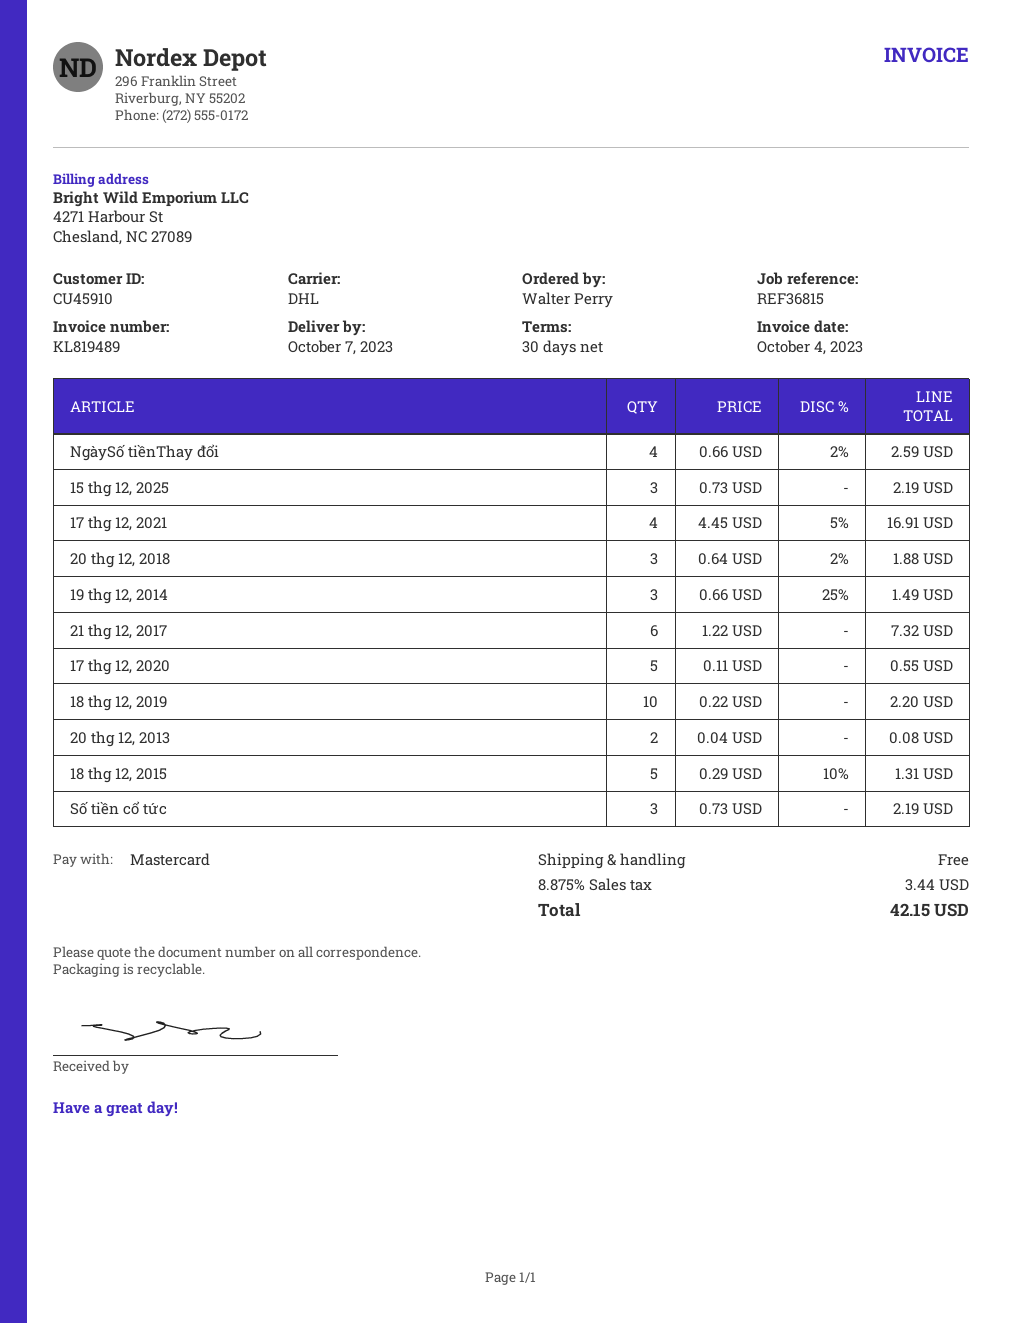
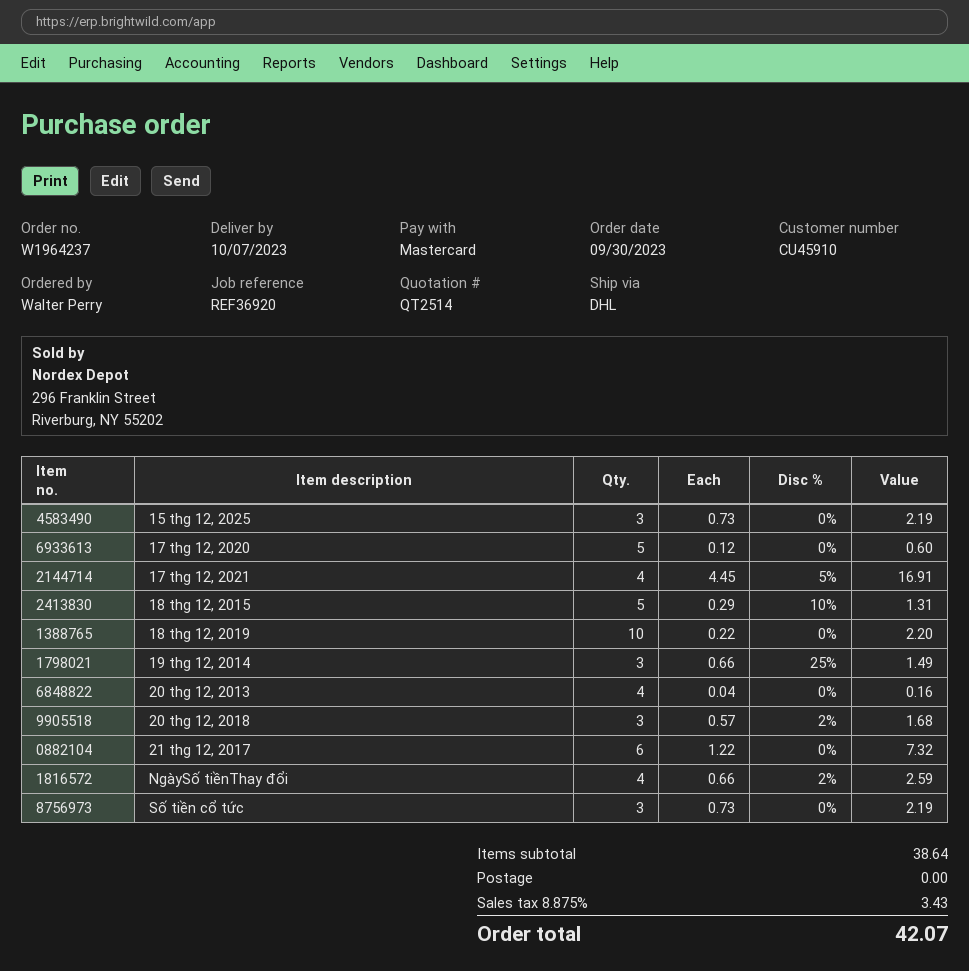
reference: REF36815 -> REF36920
20 thg 12, 2018: 3 x 0.64 - 2% = 1.88 -> 3 x 0.57 - 2% = 1.68
17 thg 12, 2020: 5 x 0.11 = 0.55 -> 5 x 0.12 = 0.60
20 thg 12, 2013: 2 x 0.04 = 0.08 -> 4 x 0.04 = 0.16
tax: 8.875% = 3.44 -> 8.875% = 3.43
total: 42.15 -> 42.07

